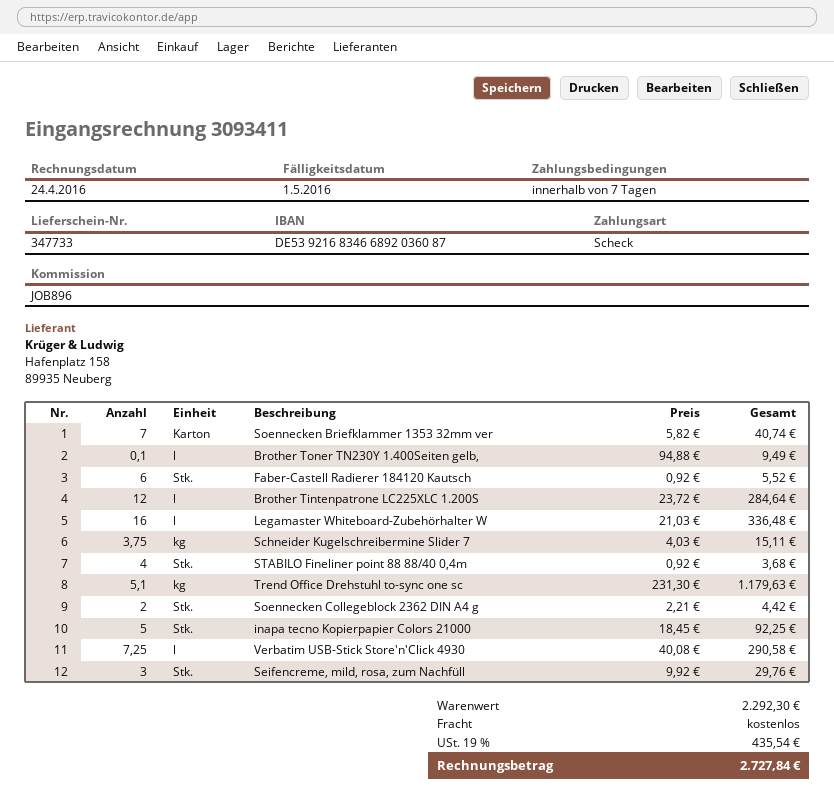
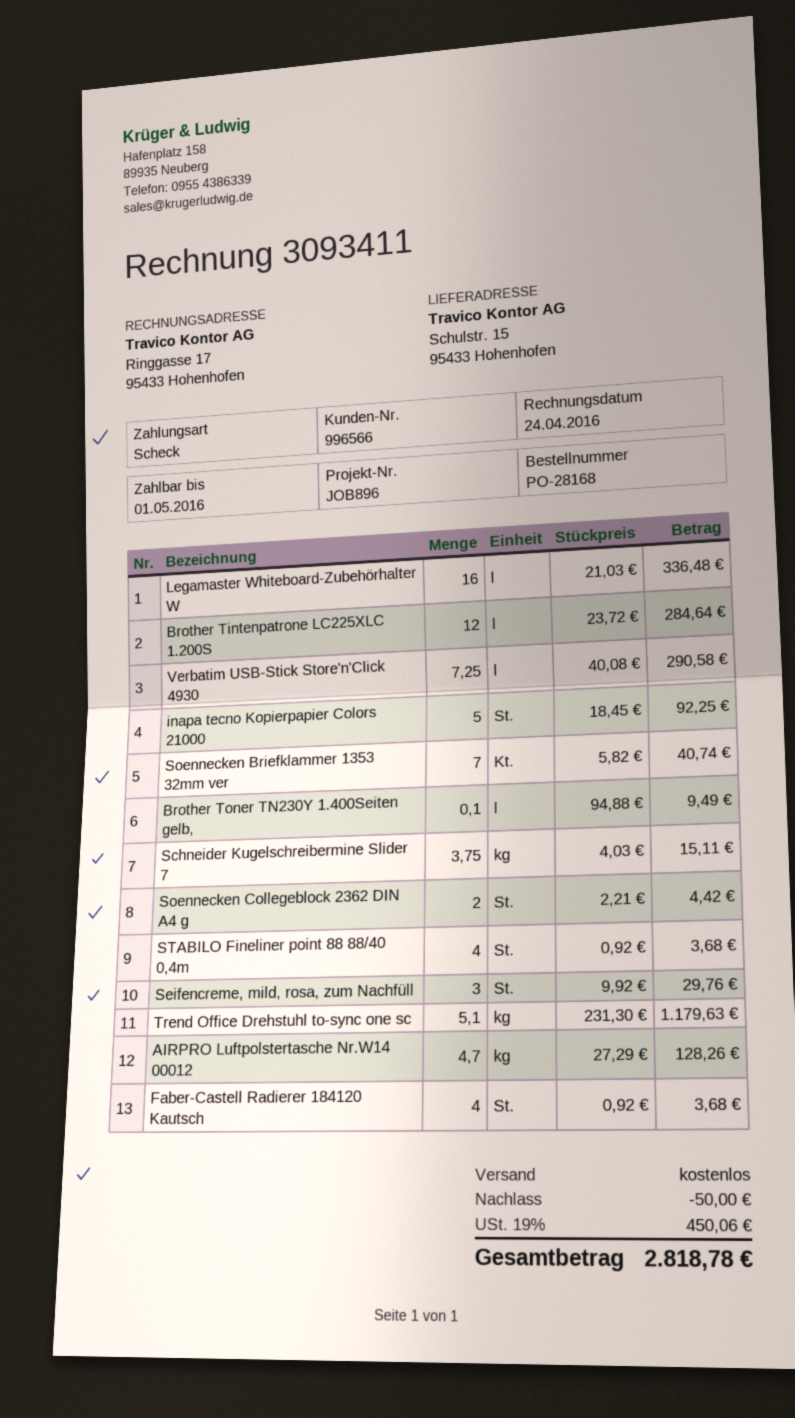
Faber-Castell Radierer 184120 Kautsch: 6 x 0.92 = 5.52 -> 4 x 0.92 = 3.68
AIRPRO Luftpolstertasche Nr.W14 00012: none -> 4.7 x 27.29 = 128.26
discount: none -> 50.00
tax: 19% = 435.54 -> 19% = 450.06
total: 2727.84 -> 2818.78

